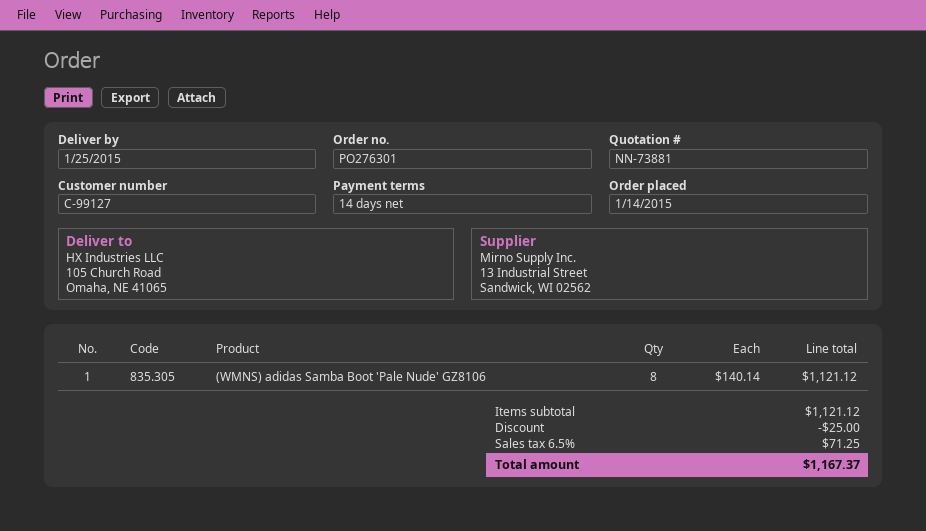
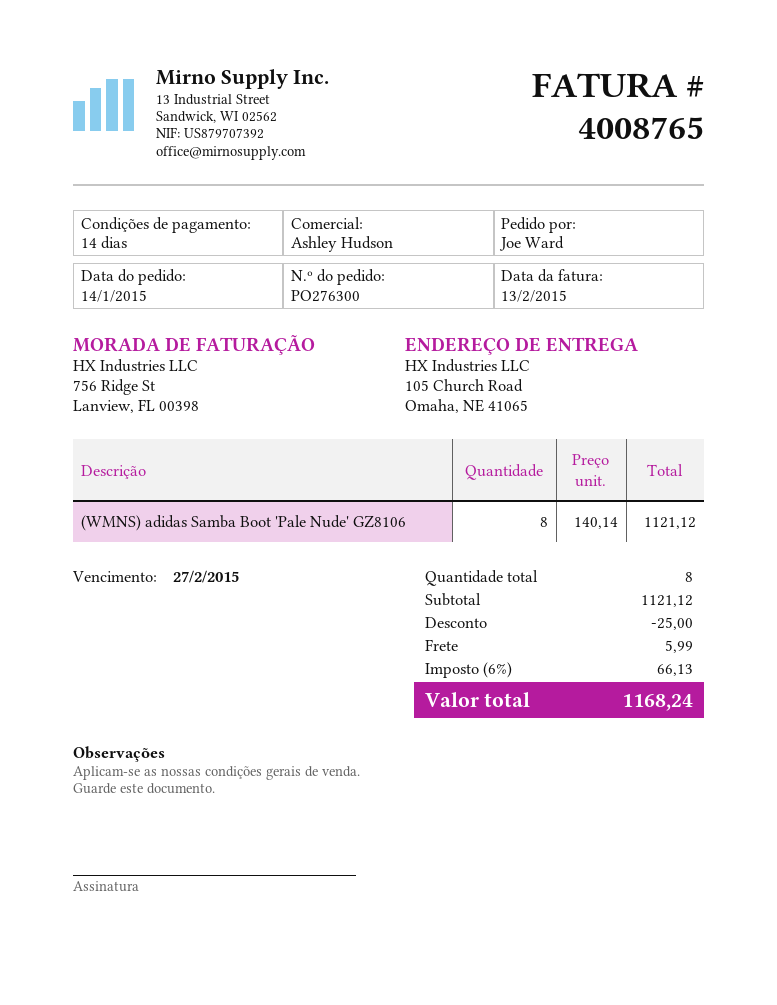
order number: PO276301 -> PO276300
shipping: none -> 5.99
tax: 6.5% = 71.25 -> 6% = 66.13
total: 1167.37 -> 1168.24

